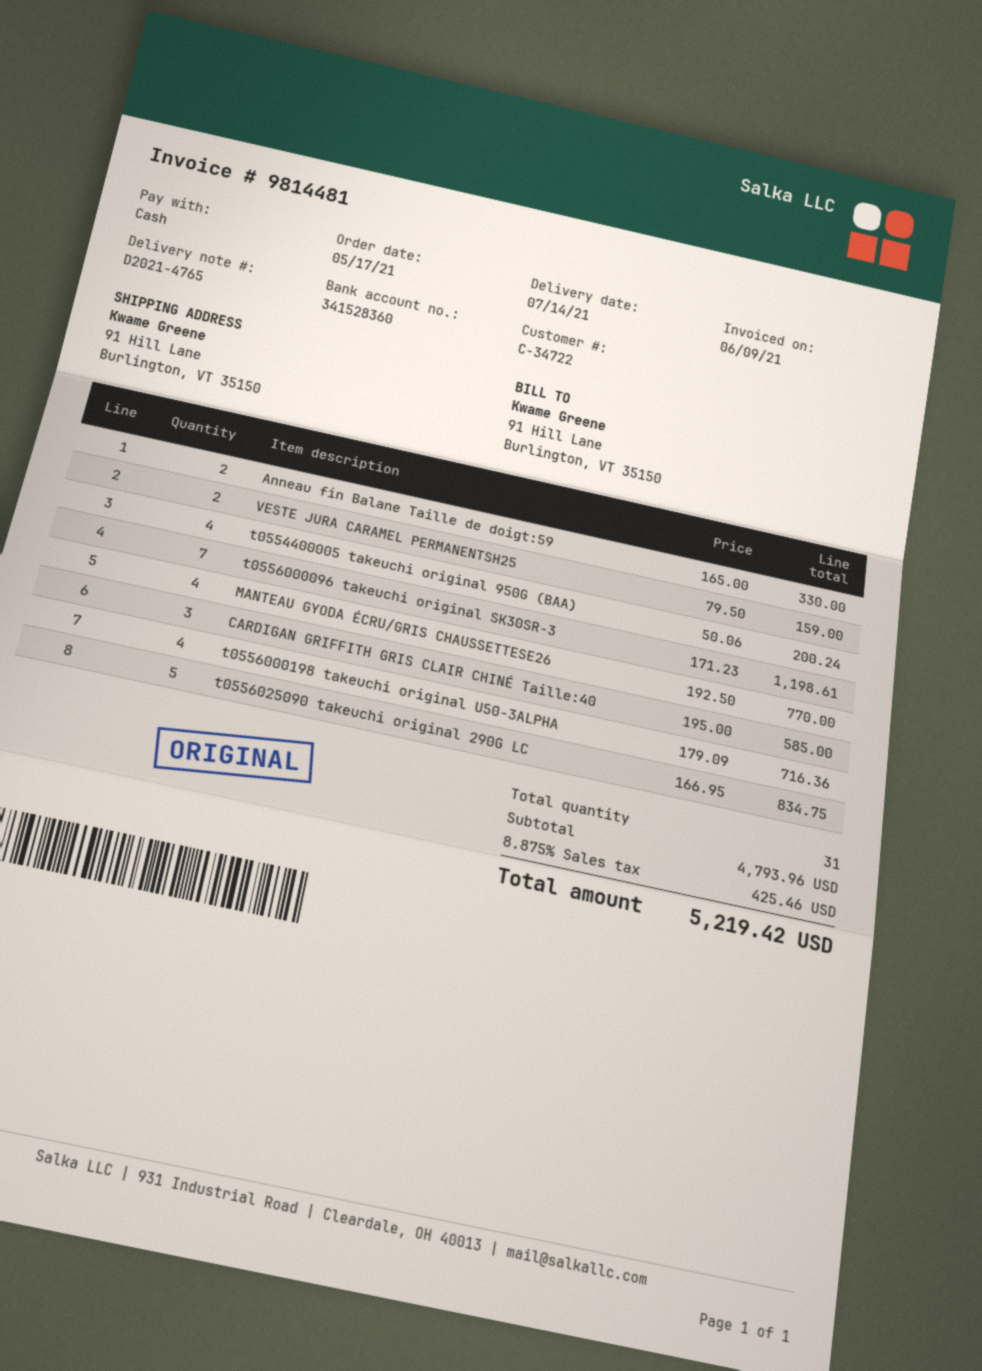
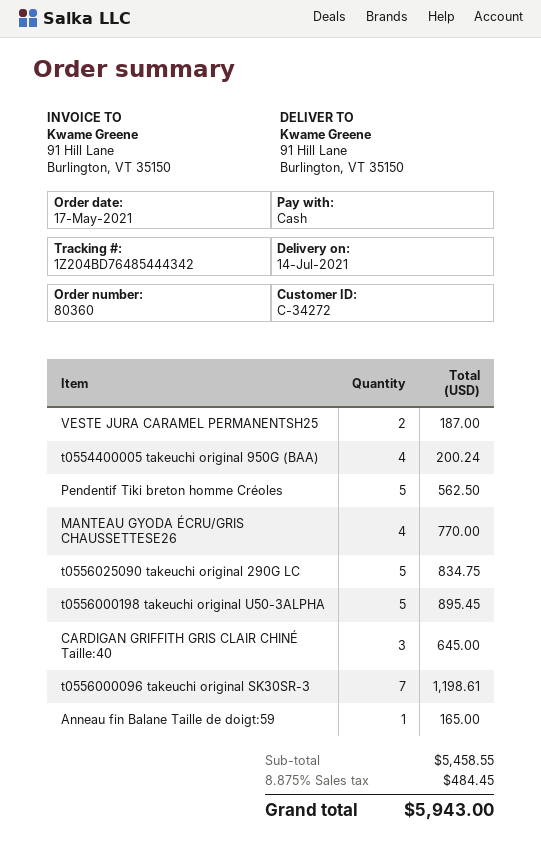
customer number: C-34722 -> C-34272
Anneau fin Balane Taille de doigt:59: 2 for 330.00 -> 1 for 165.00
VESTE JURA CARAMEL PERMANENTSH25: 2 for 159.00 -> 2 for 187.00
CARDIGAN GRIFFITH GRIS CLAIR CHINÉ Taille:40: 3 for 585.00 -> 3 for 645.00
t0556000198 takeuchi original U50-3ALPHA: 4 for 716.36 -> 5 for 895.45
Pendentif Tiki breton homme Créoles: none -> 5 for 562.50
subtotal: 4793.96 -> 5458.55
tax: 8.875% = 425.46 -> 8.875% = 484.45
total: 5219.42 -> 5943.00

